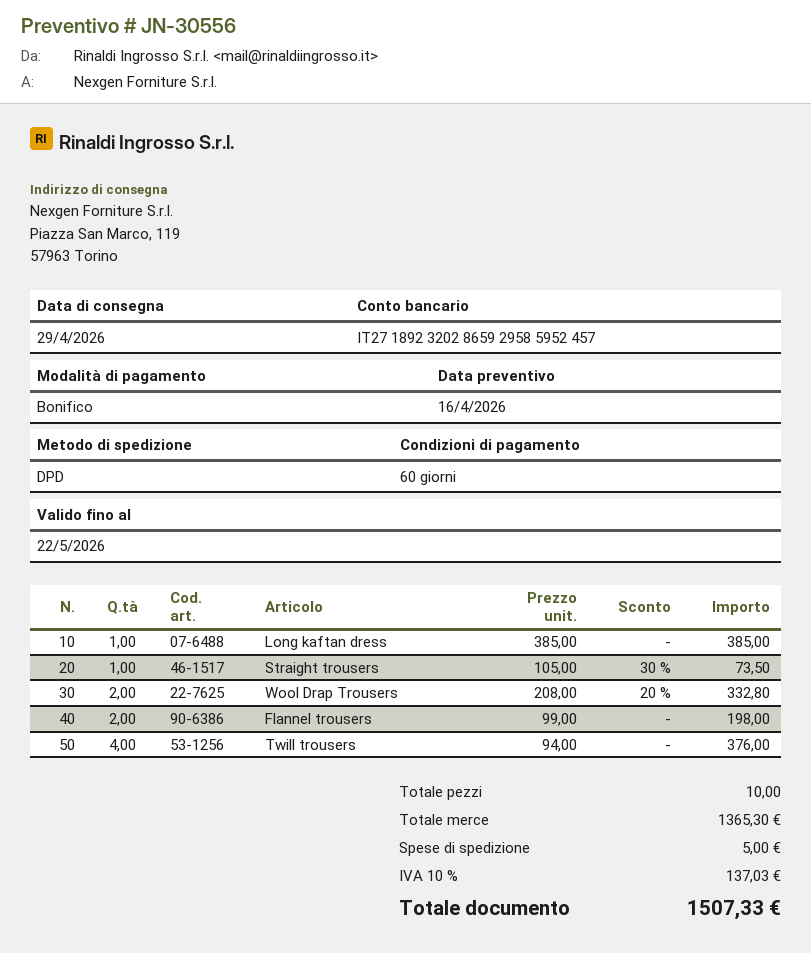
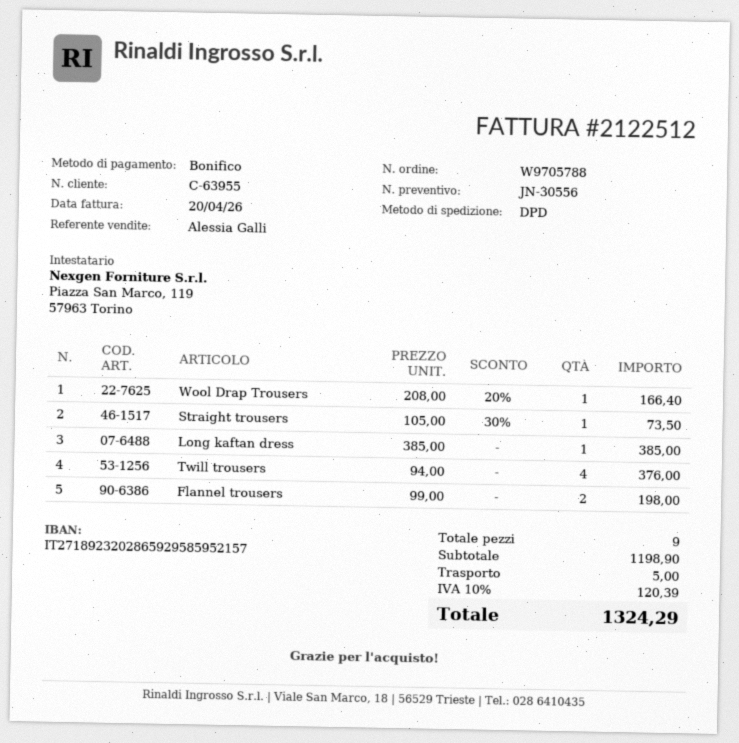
bank account: IT2718923202865929585952457 -> IT2718923202865929585952157
Wool Drap Trousers: 2 x 208.00 - 20% = 332.80 -> 1 x 208.00 - 20% = 166.40
total quantity: 10 -> 9
subtotal: 1365.30 -> 1198.90
tax: 10% = 137.03 -> 10% = 120.39
total: 1507.33 -> 1324.29

